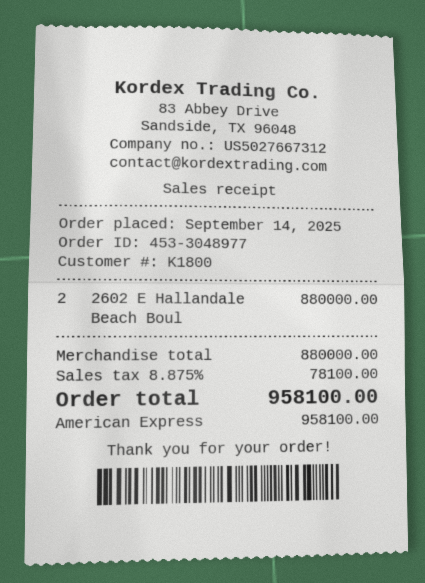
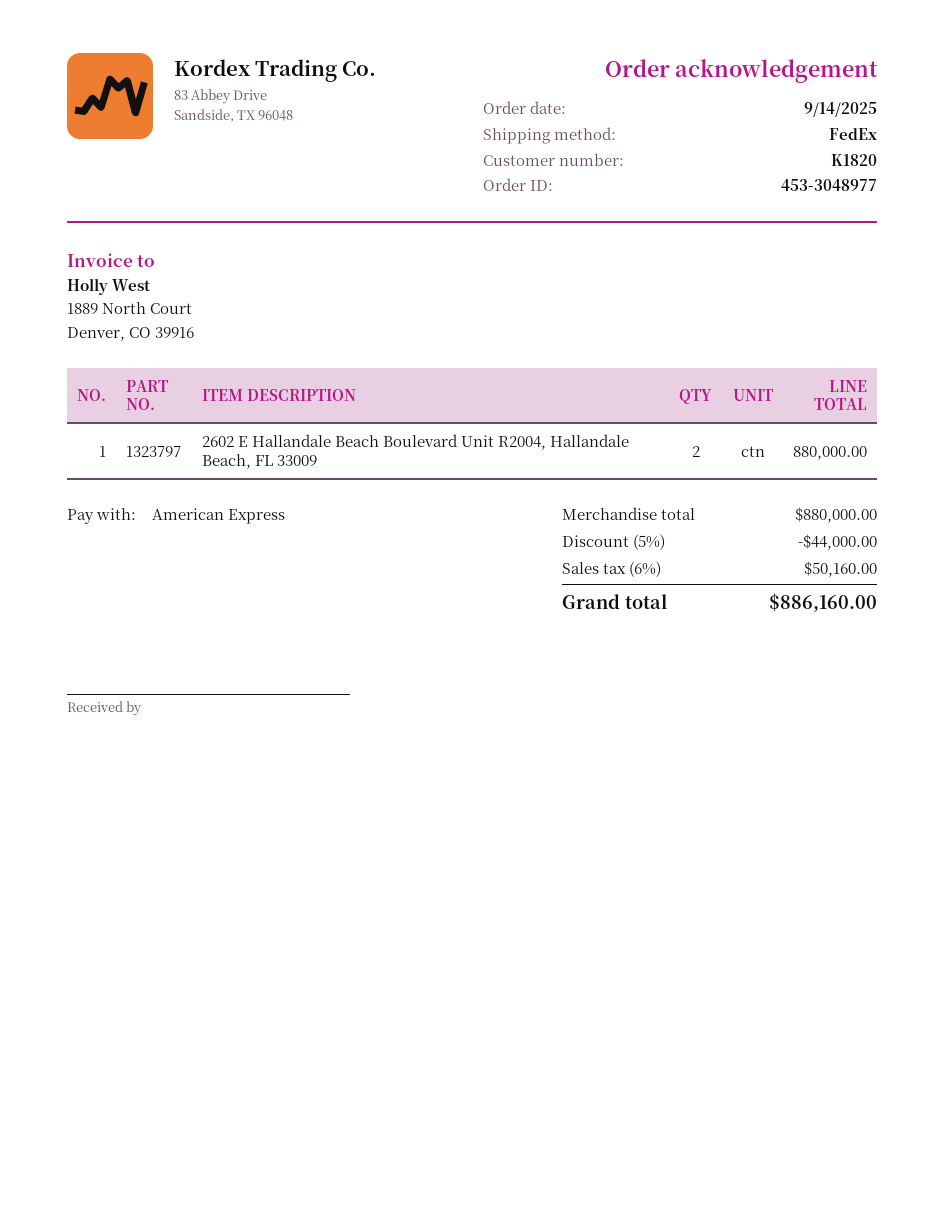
customer number: K1800 -> K1820
discount: none -> 5% = 44000.00
tax: 8.875% = 78100.00 -> 6% = 50160.00
total: 958100.00 -> 886160.00

